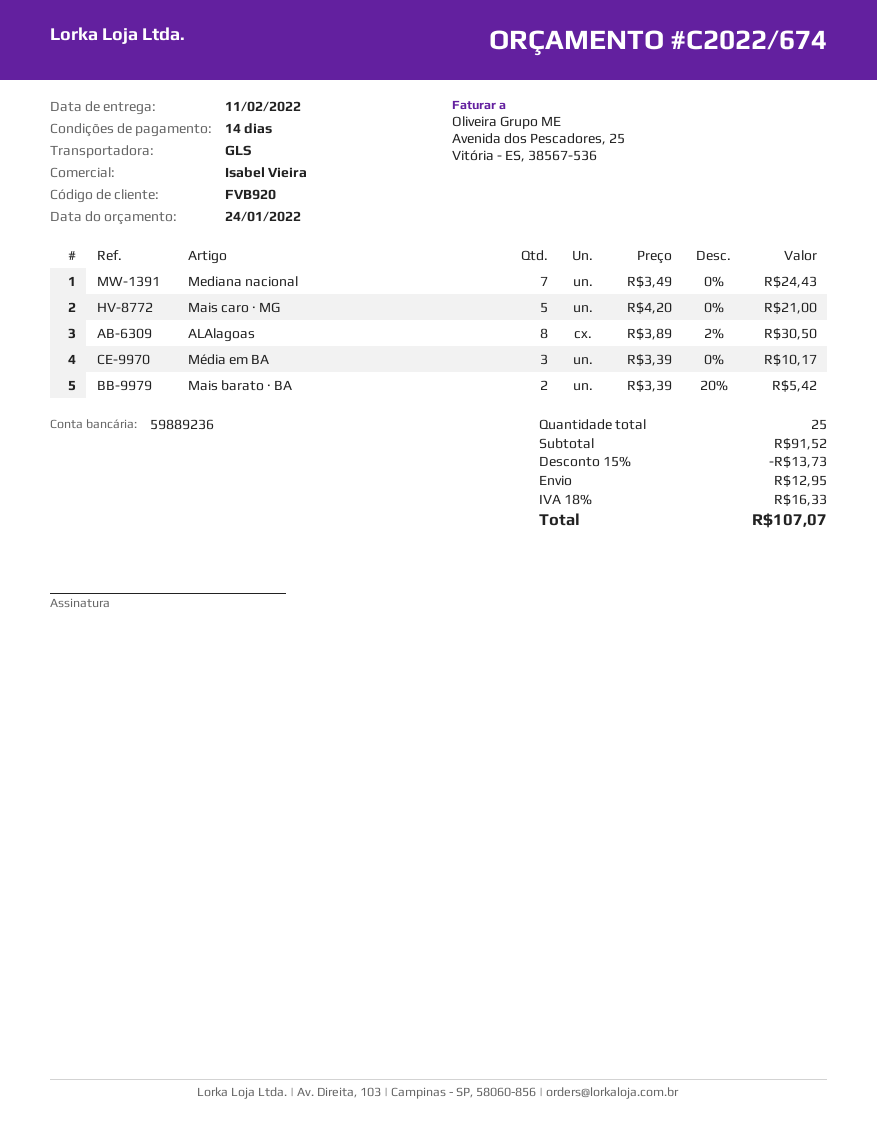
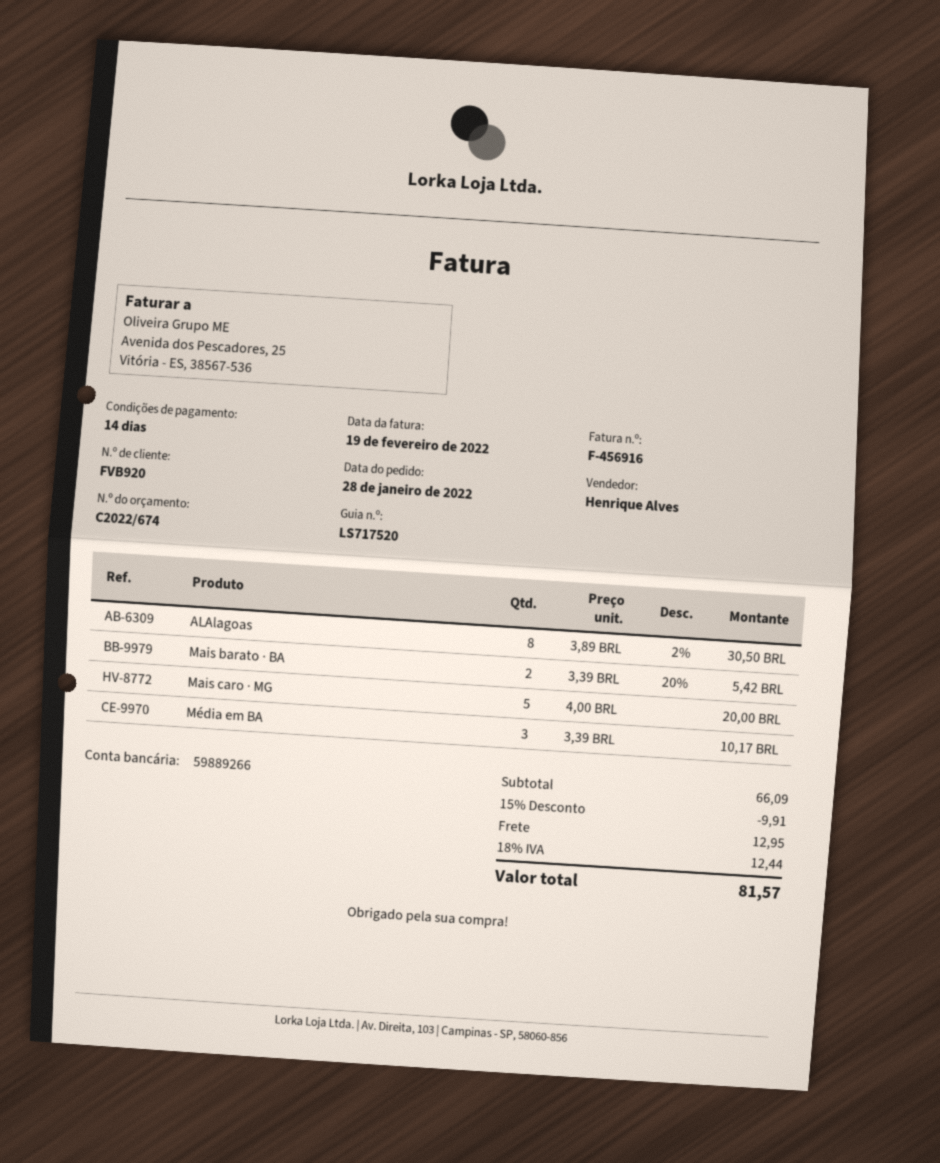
sales rep: Isabel Vieira -> Henrique Alves
bank account: 59889236 -> 59889266
Mediana nacional: 7 x 3.49 = 24.43 -> none
Mais caro · MG: 5 x 4.20 = 21.00 -> 5 x 4.00 = 20.00
subtotal: 91.52 -> 66.09
discount: 15% = 13.73 -> 15% = 9.91
tax: 18% = 16.33 -> 18% = 12.44
total: 107.07 -> 81.57

